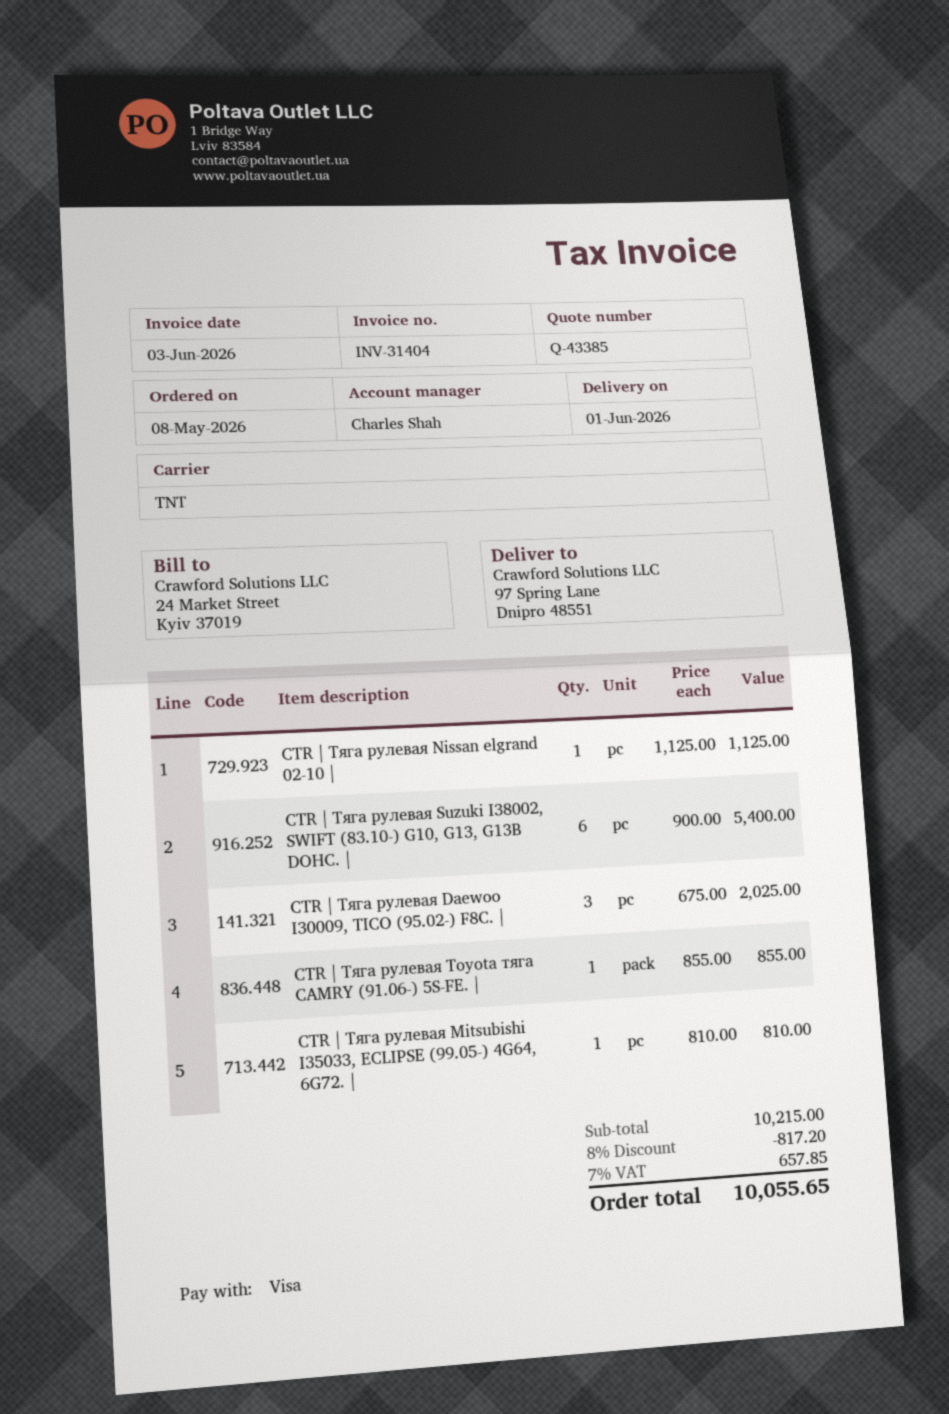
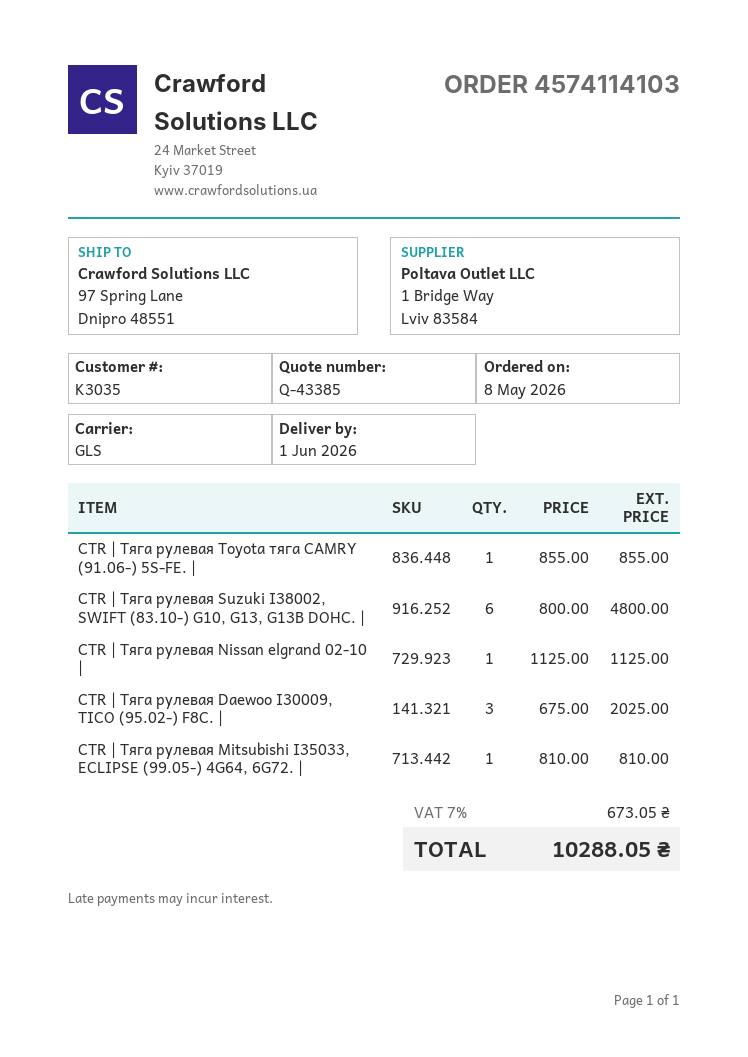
shipping method: TNT -> GLS
CTR | Тяга рулевая Suzuki I38002, SWIFT (83.10-) G10, G13, G13B DOHC. |: 6 x 900.00 = 5400.00 -> 6 x 800.00 = 4800.00
discount: 8% = 817.20 -> none
tax: 7% = 657.85 -> 7% = 673.05
total: 10055.65 -> 10288.05

